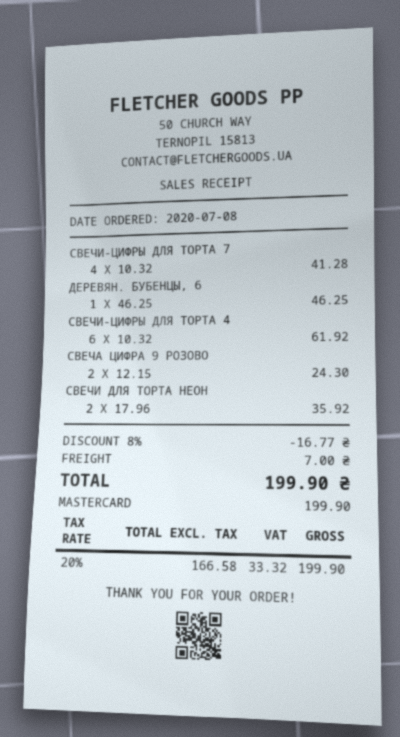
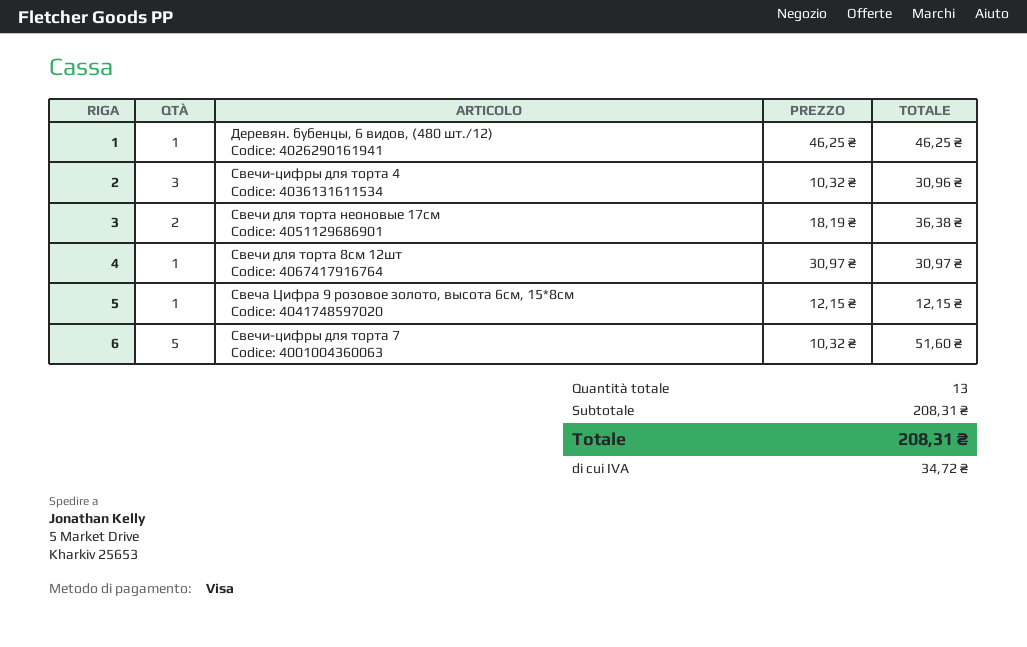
payment method: Mastercard -> Visa
СВЕЧИ-ЦИФРЫ ДЛЯ ТОРТА 7: 4 x 10.32 = 41.28 -> 5 x 10.32 = 51.60
СВЕЧИ-ЦИФРЫ ДЛЯ ТОРТА 4: 6 x 10.32 = 61.92 -> 3 x 10.32 = 30.96
СВЕЧА ЦИФРА 9 РОЗОВО: 2 x 12.15 = 24.30 -> 1 x 12.15 = 12.15
СВЕЧИ ДЛЯ ТОРТА НЕОН: 2 x 17.96 = 35.92 -> 2 x 18.19 = 36.38
Свечи для торта 8см 12шт: none -> 1 x 30.97 = 30.97
discount: 8% = 16.77 -> none
shipping: 7.00 -> none
tax: 33.32 -> 34.72
total: 199.90 -> 208.31

